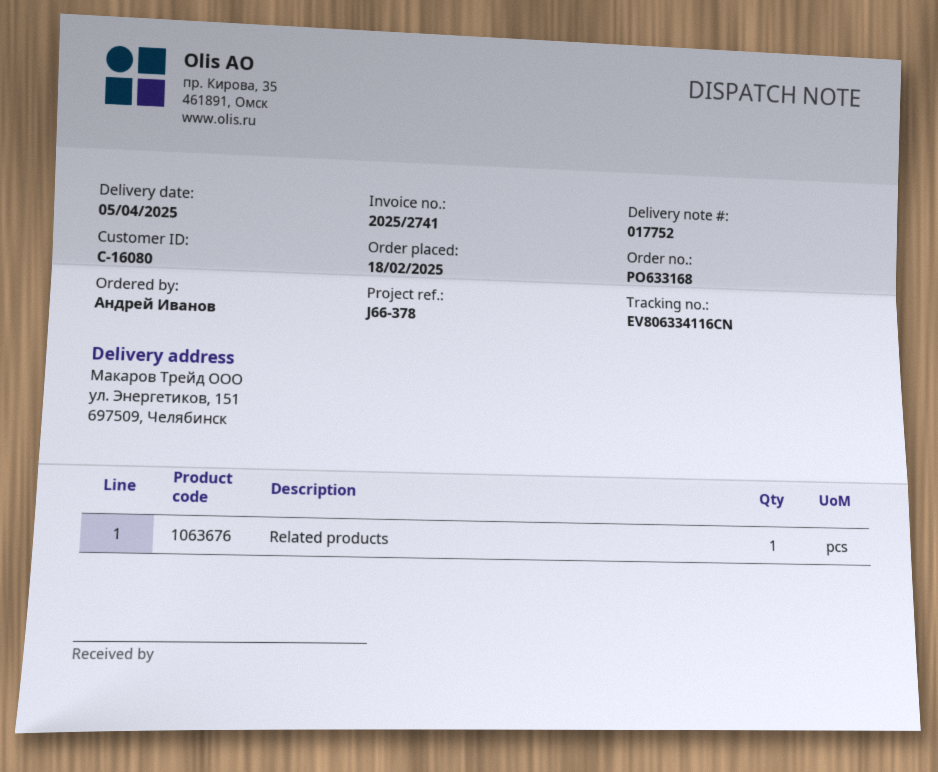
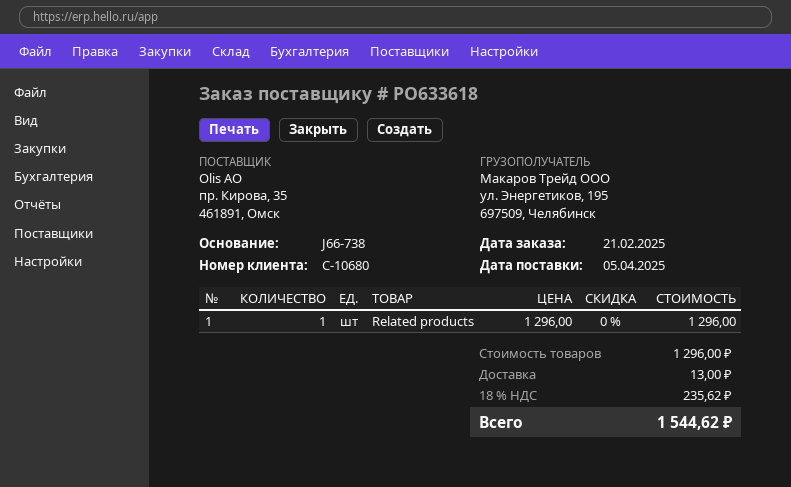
order number: PO633168 -> PO633618
order date: 2025-02-18 -> 2025-02-21
customer number: C-16080 -> C-10680
reference: J66-378 -> J66-738
ship to: ул. Энергетиков, 151, 697509, Челябинск -> ул. Энергетиков, 195, 697509, Челябинск

